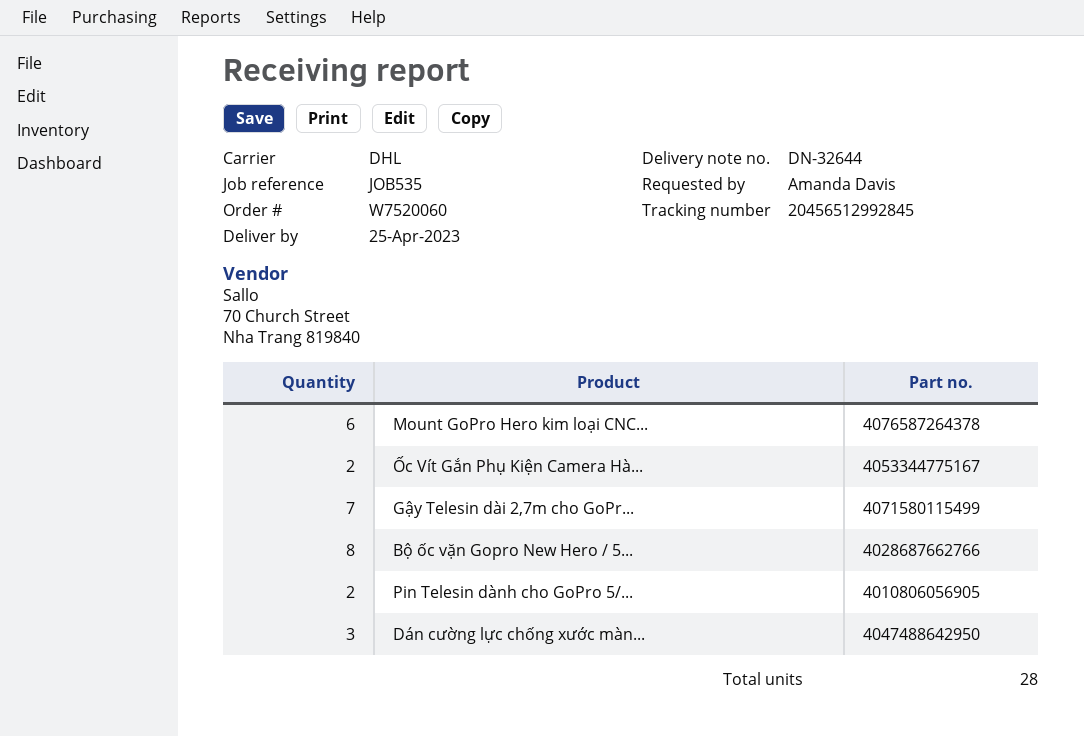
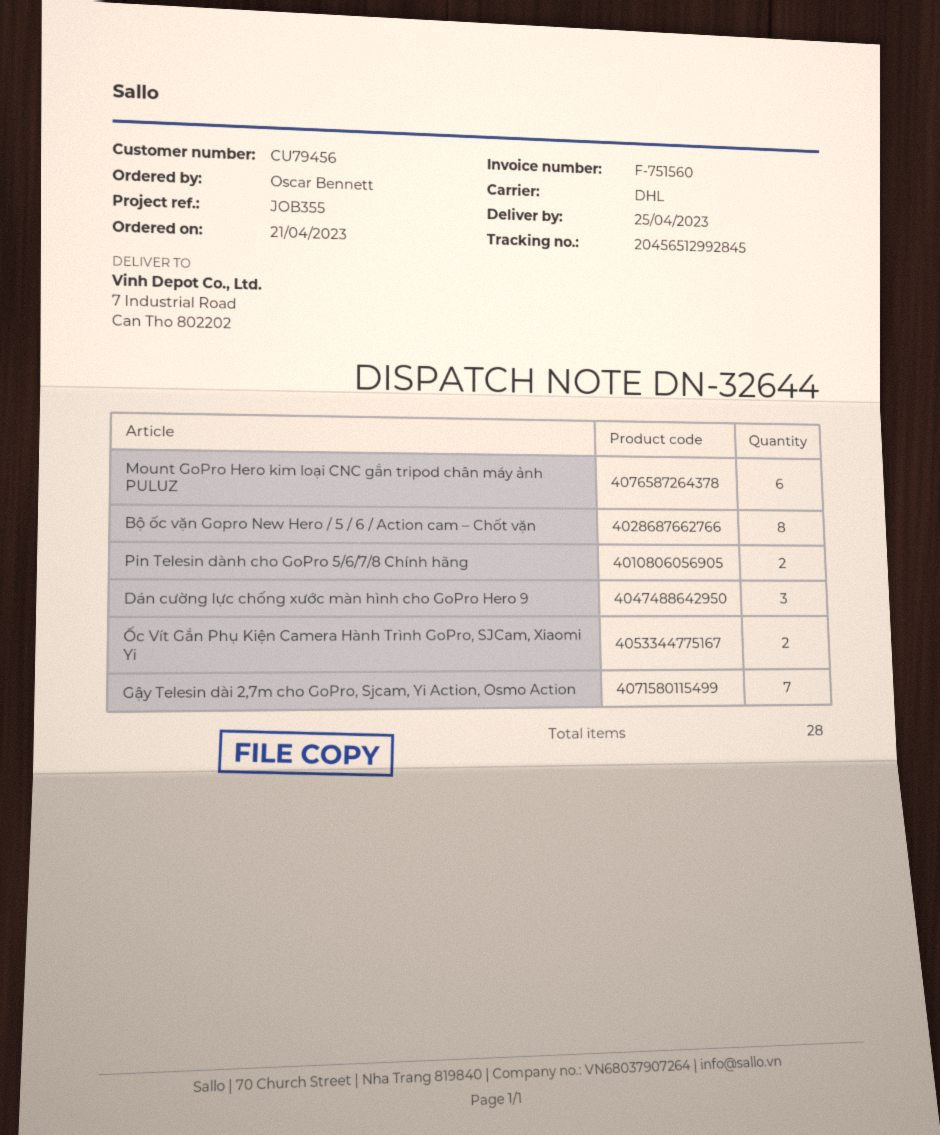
reference: JOB535 -> JOB355
ordered by: Amanda Davis -> Oscar Bennett

